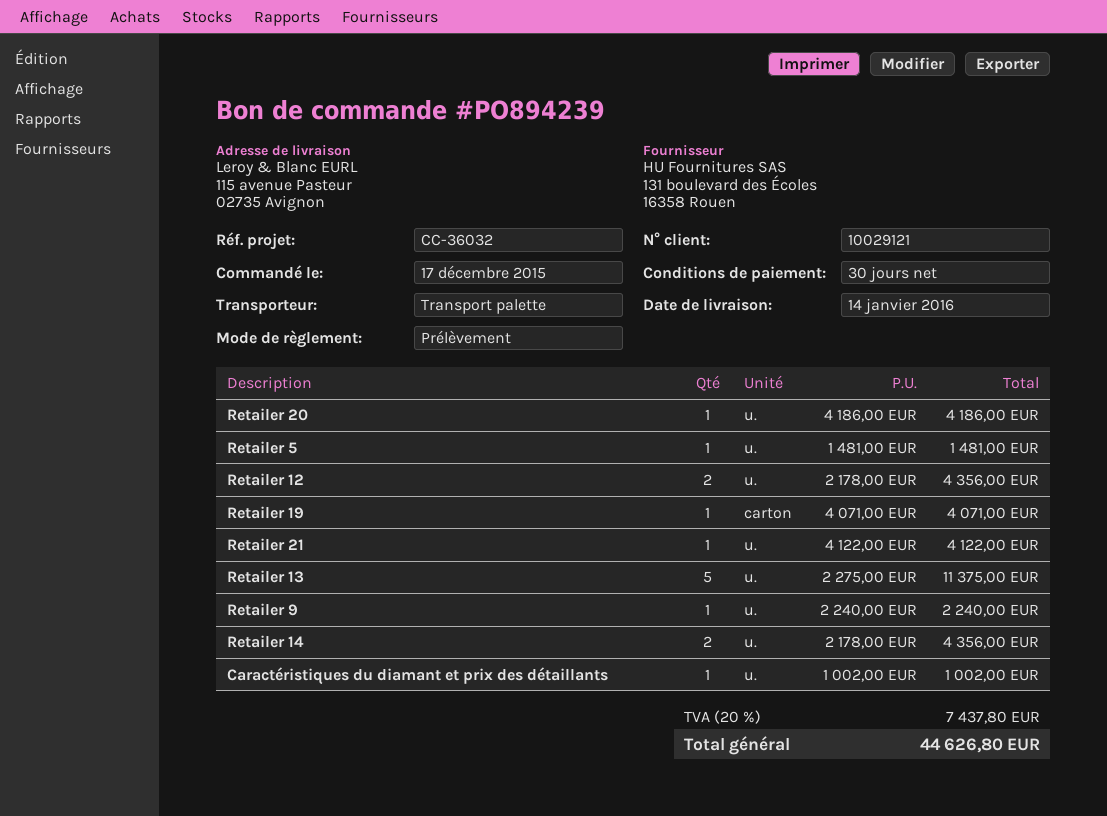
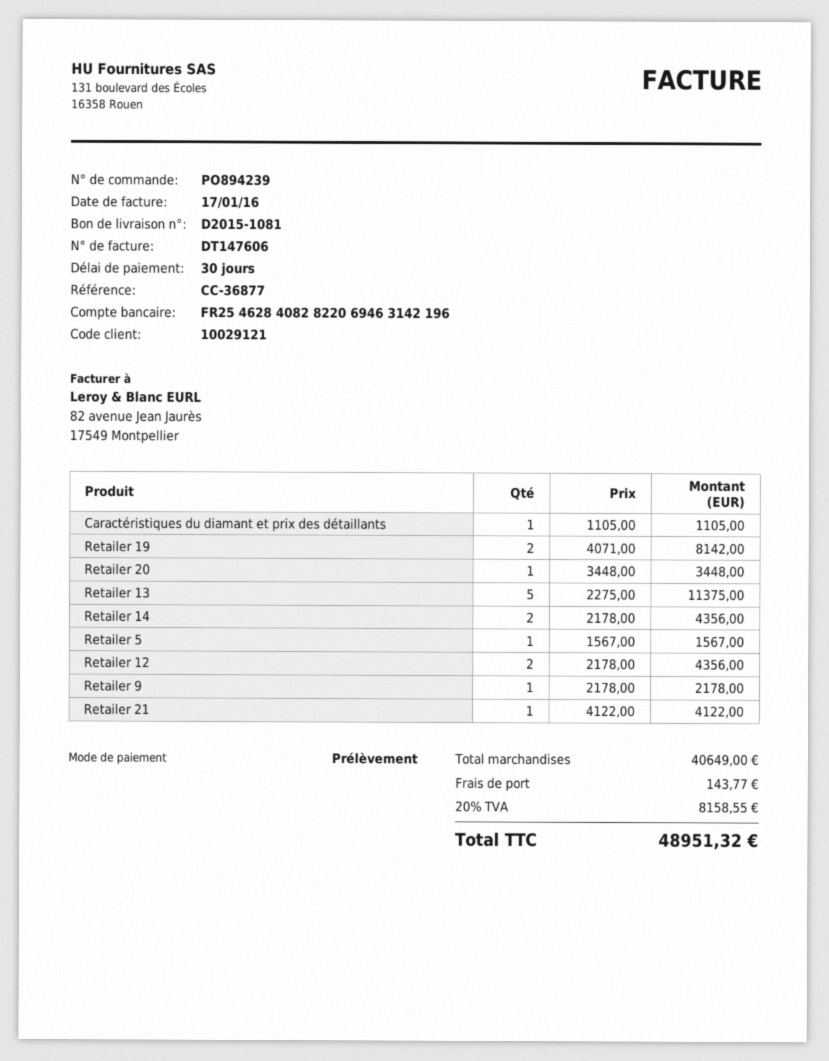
reference: CC-36032 -> CC-36877
Retailer 20: 1 x 4186.00 = 4186.00 -> 1 x 3448.00 = 3448.00
Retailer 5: 1 x 1481.00 = 1481.00 -> 1 x 1567.00 = 1567.00
Retailer 19: 1 x 4071.00 = 4071.00 -> 2 x 4071.00 = 8142.00
Retailer 9: 1 x 2240.00 = 2240.00 -> 1 x 2178.00 = 2178.00
Caractéristiques du diamant et prix des détaillants: 1 x 1002.00 = 1002.00 -> 1 x 1105.00 = 1105.00
shipping: none -> 143.77
tax: 20% = 7437.80 -> 20% = 8158.55
total: 44626.80 -> 48951.32

